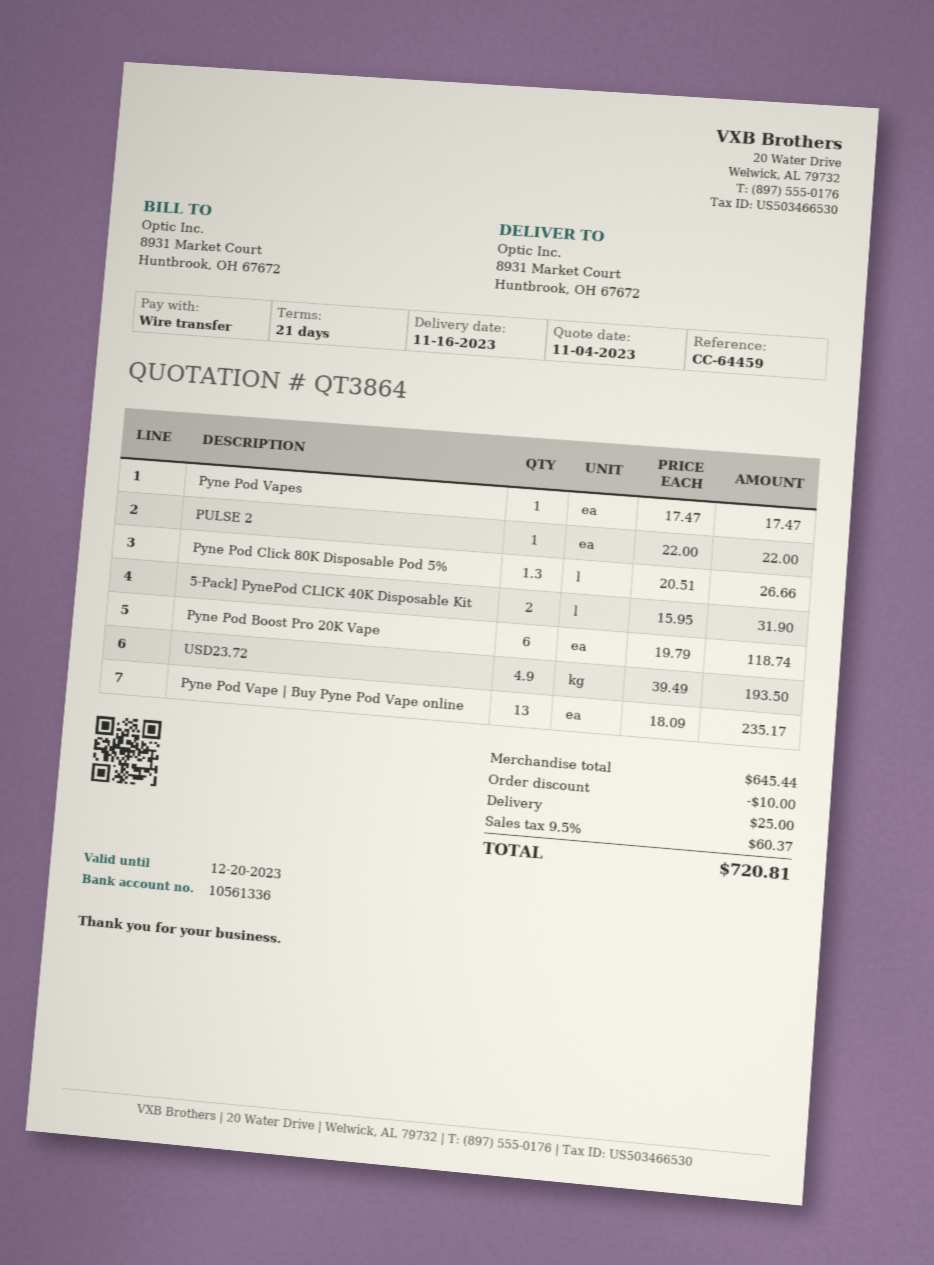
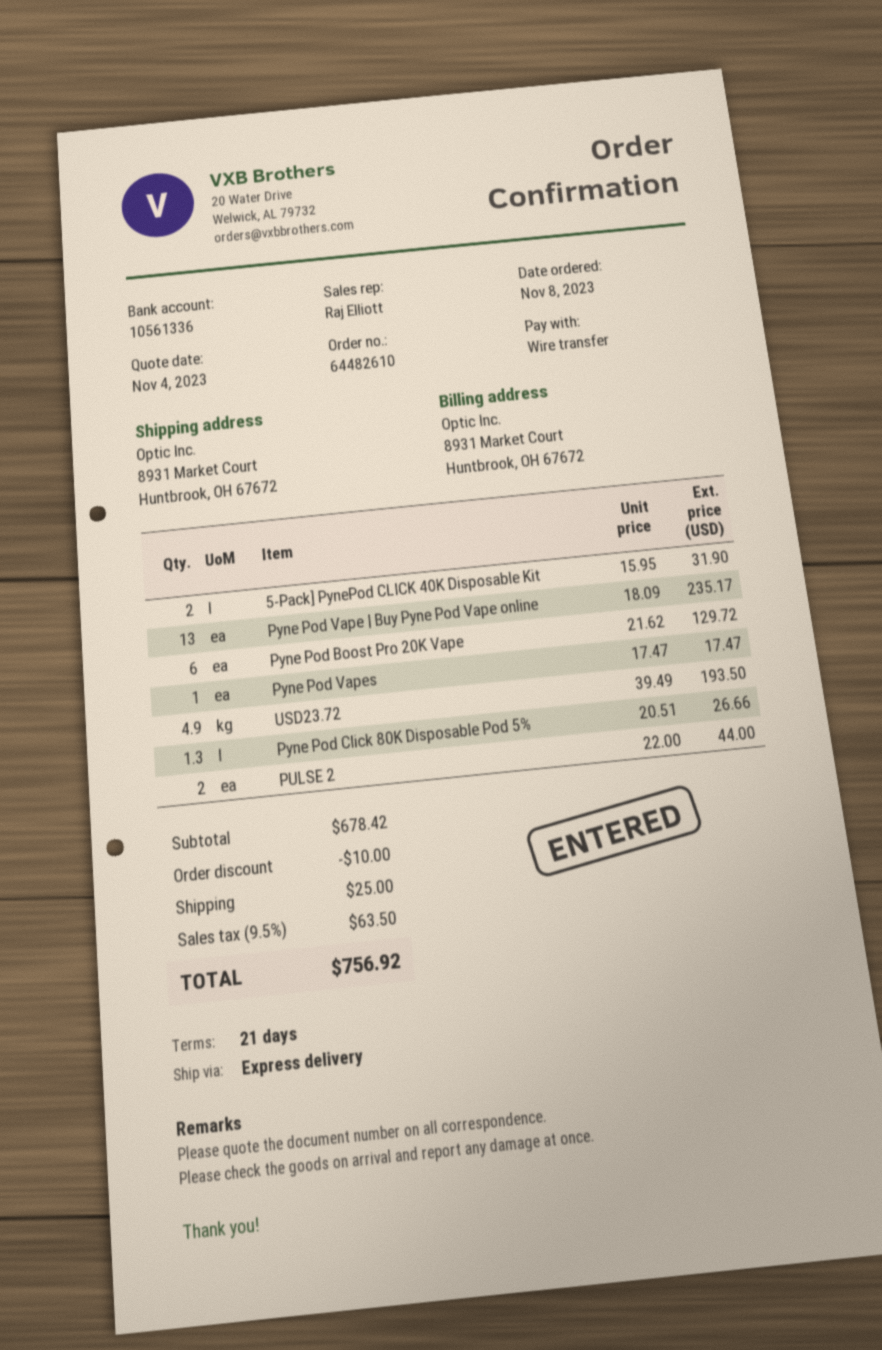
PULSE 2: 1 x 22.00 = 22.00 -> 2 x 22.00 = 44.00
Pyne Pod Boost Pro 20K Vape: 6 x 19.79 = 118.74 -> 6 x 21.62 = 129.72
subtotal: 645.44 -> 678.42
tax: 9.5% = 60.37 -> 9.5% = 63.50
total: 720.81 -> 756.92

